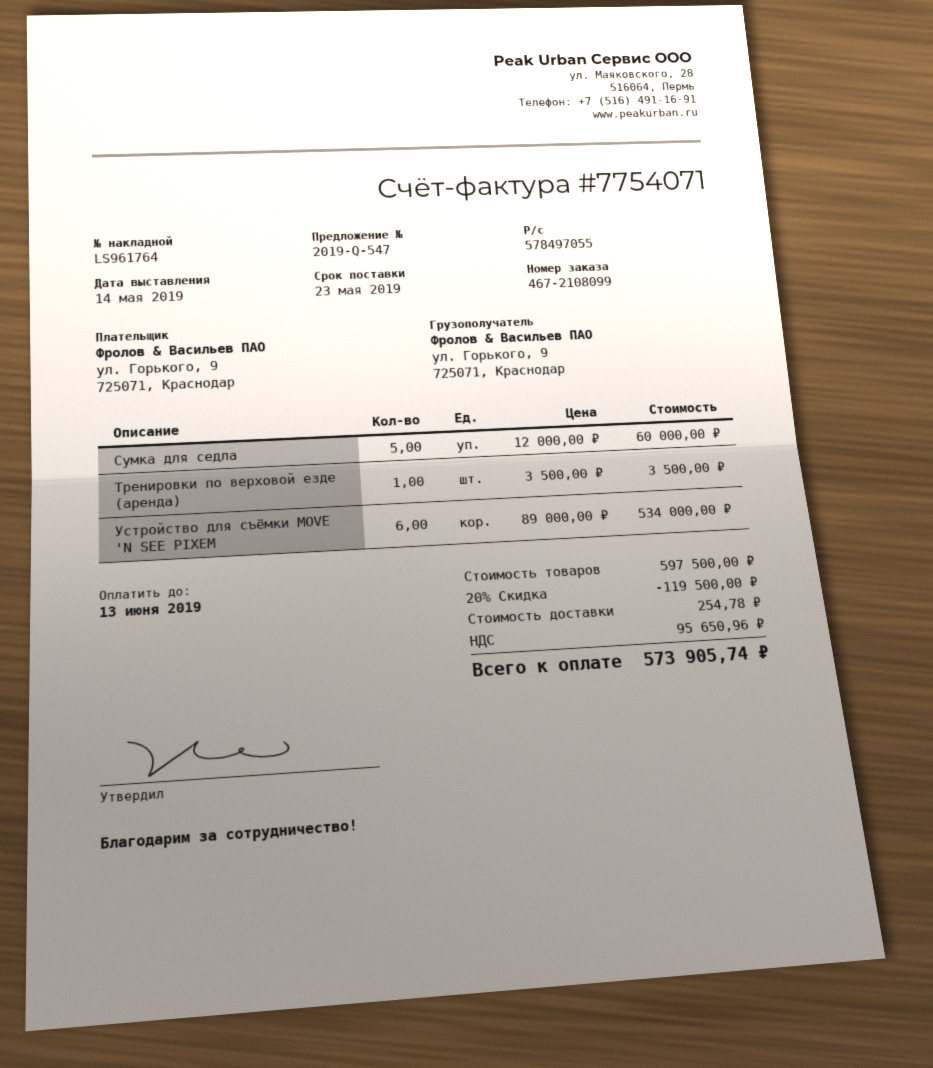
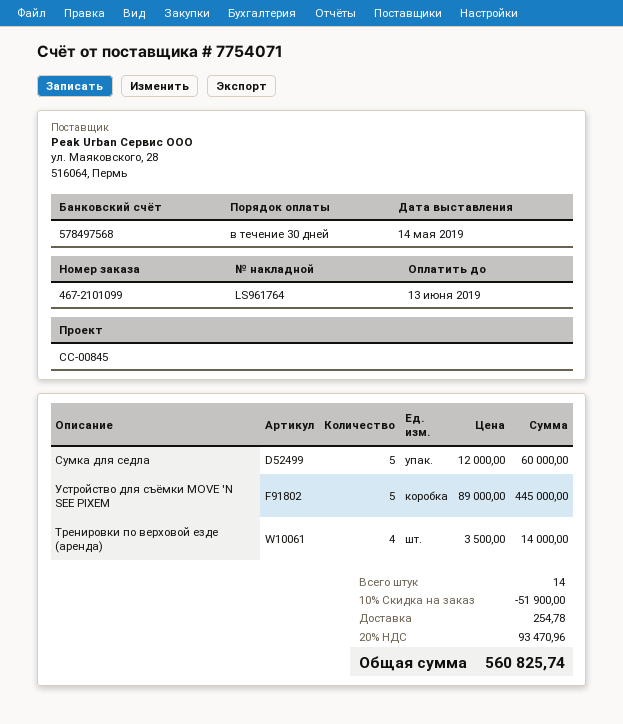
order number: 467-2108099 -> 467-2101099
bank account: 578497055 -> 578497568
Тренировки по верховой езде (аренда): 1 x 3500.00 = 3500.00 -> 4 x 3500.00 = 14000.00
Устройство для съёмки MOVE 'N SEE PIXEM: 6 x 89000.00 = 534000.00 -> 5 x 89000.00 = 445000.00
discount: 20% = 119500.00 -> 10% = 51900.00
tax: 95650.96 -> 93470.96
total: 573905.74 -> 560825.74

